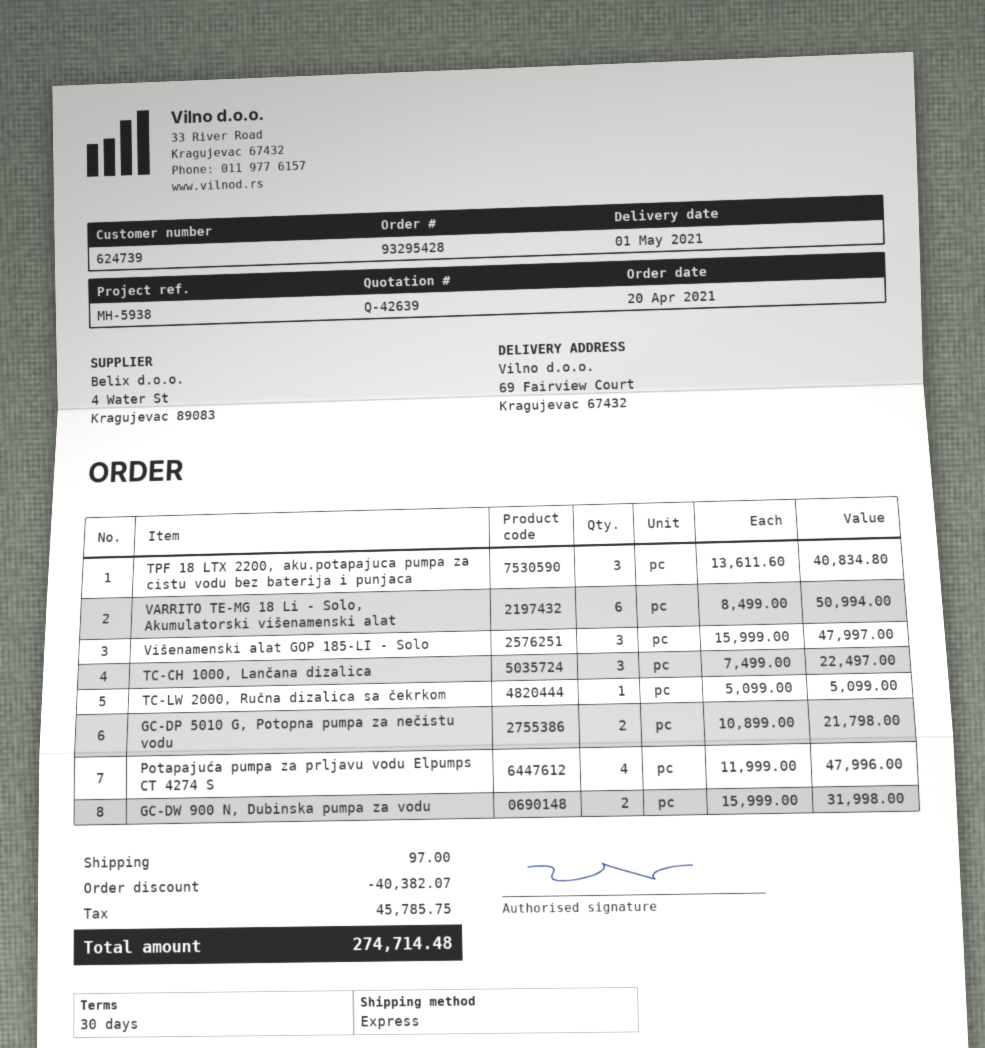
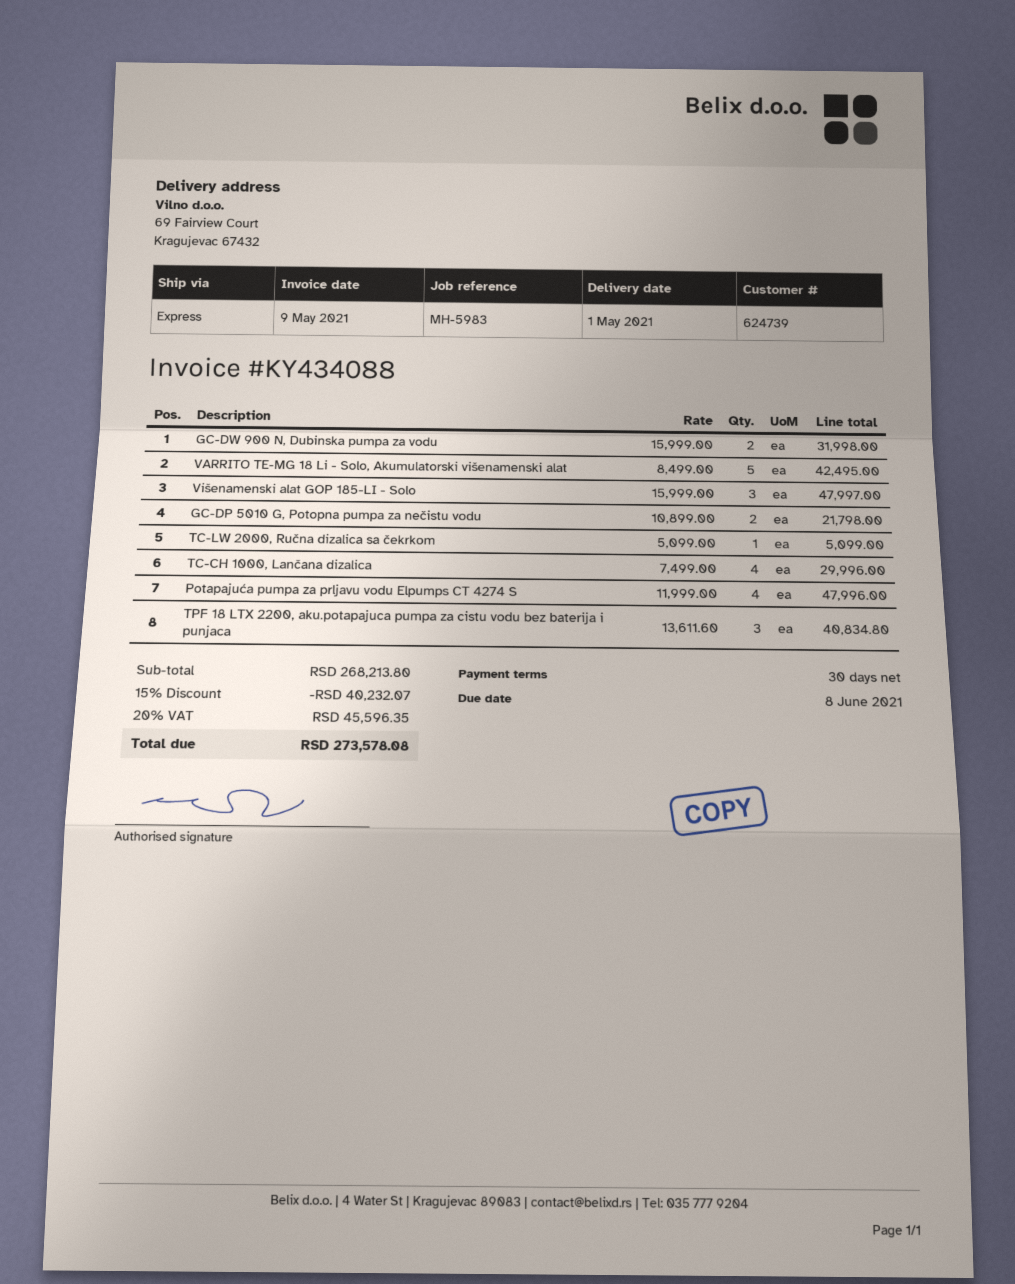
reference: MH-5938 -> MH-5983
VARRITO TE-MG 18 Li - Solo, Akumulatorski višenamenski alat: 6 x 8499.00 = 50994.00 -> 5 x 8499.00 = 42495.00
TC-CH 1000, Lančana dizalica: 3 x 7499.00 = 22497.00 -> 4 x 7499.00 = 29996.00
discount: 40382.07 -> 40232.07
shipping: 97.00 -> none
tax: 45785.75 -> 45596.35
total: 274714.48 -> 273578.08

